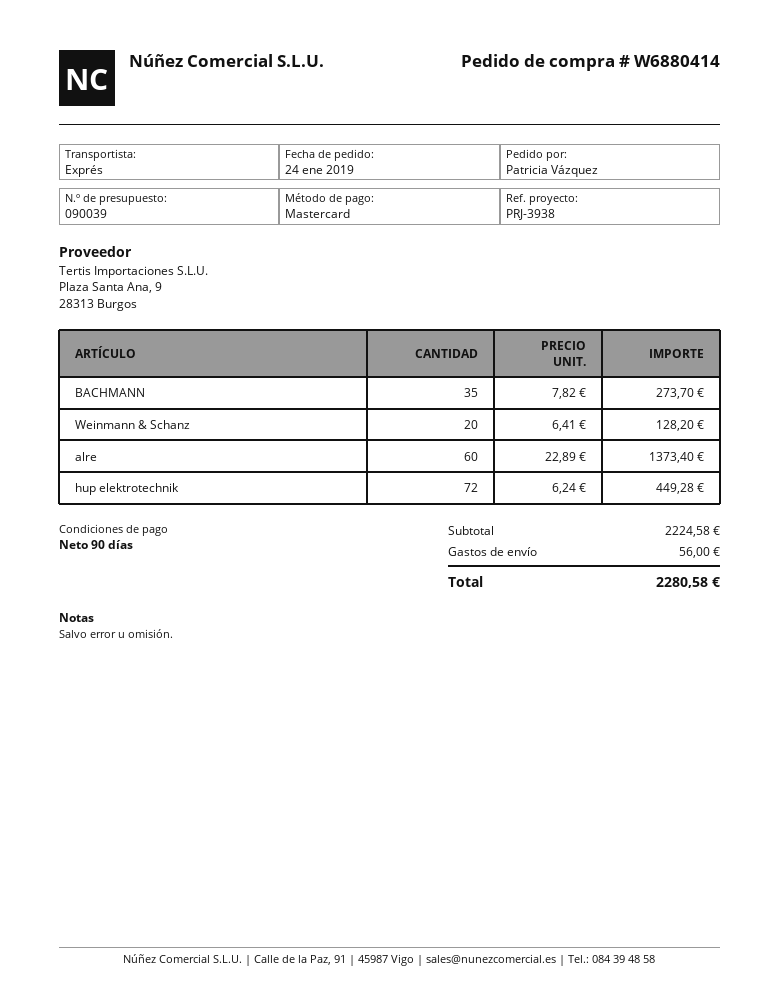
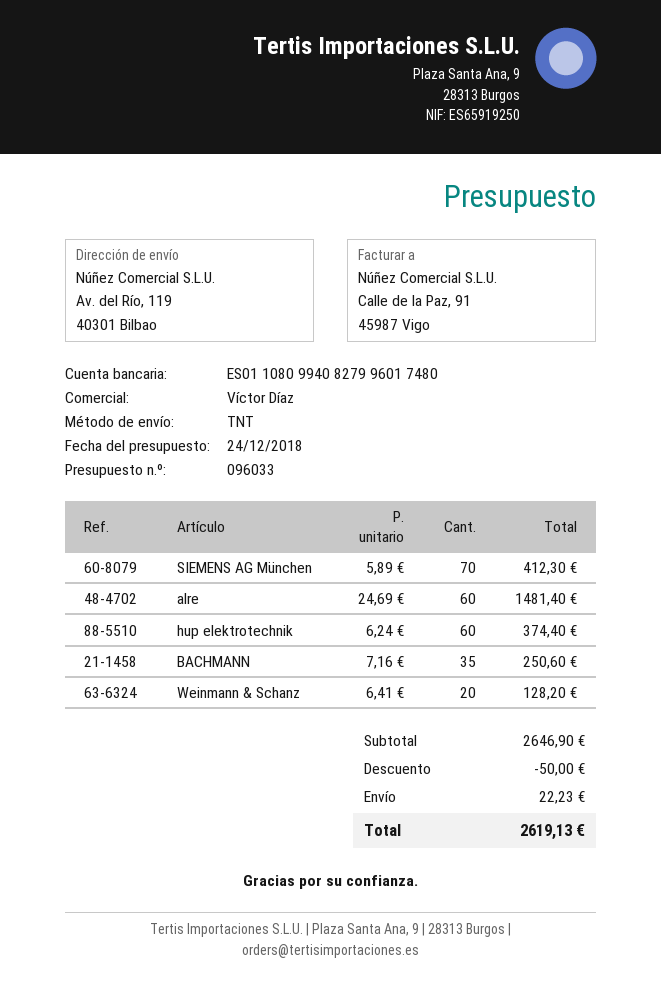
quote number: 090039 -> 096033
shipping method: express -> TNT
BACHMANN: 35 x 7.82 = 273.70 -> 35 x 7.16 = 250.60
alre: 60 x 22.89 = 1373.40 -> 60 x 24.69 = 1481.40
hup elektrotechnik: 72 x 6.24 = 449.28 -> 60 x 6.24 = 374.40
SIEMENS AG München: none -> 70 x 5.89 = 412.30
subtotal: 2224.58 -> 2646.90
discount: none -> 50.00
shipping: 56.00 -> 22.23
total: 2280.58 -> 2619.13

